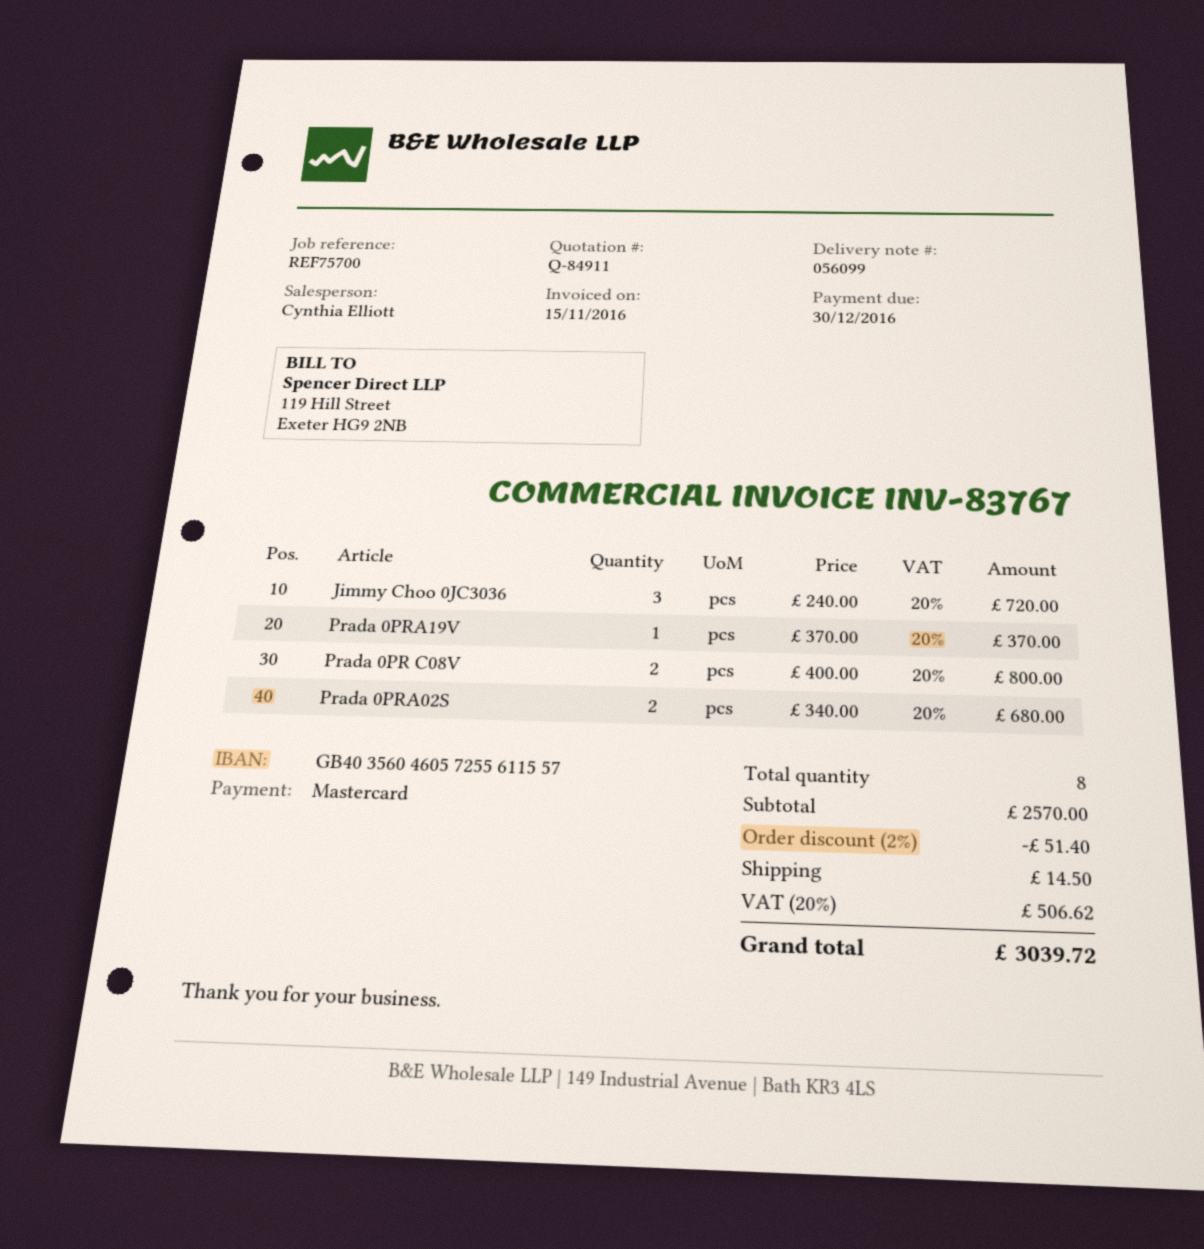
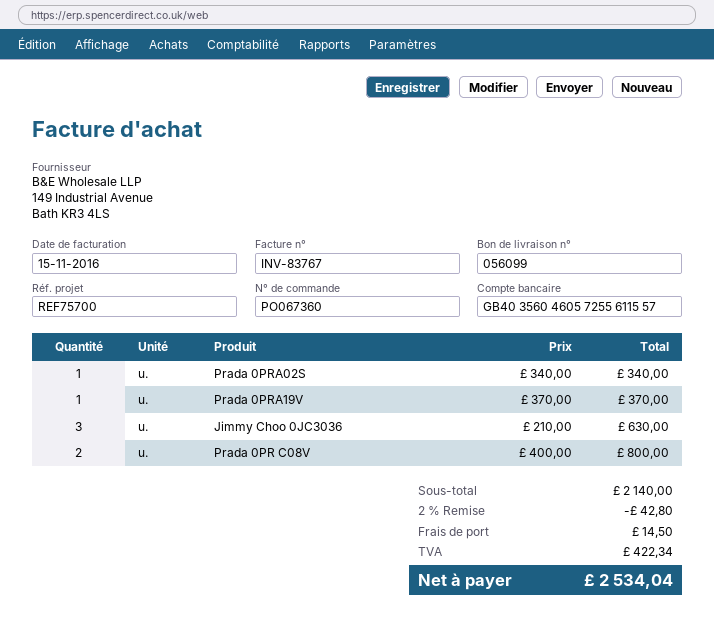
Jimmy Choo 0JC3036: 3 x 240.00 = 720.00 -> 3 x 210.00 = 630.00
Prada 0PRA02S: 2 x 340.00 = 680.00 -> 1 x 340.00 = 340.00
subtotal: 2570.00 -> 2140.00
discount: 2% = 51.40 -> 2% = 42.80
tax: 506.62 -> 422.34
total: 3039.72 -> 2534.04

